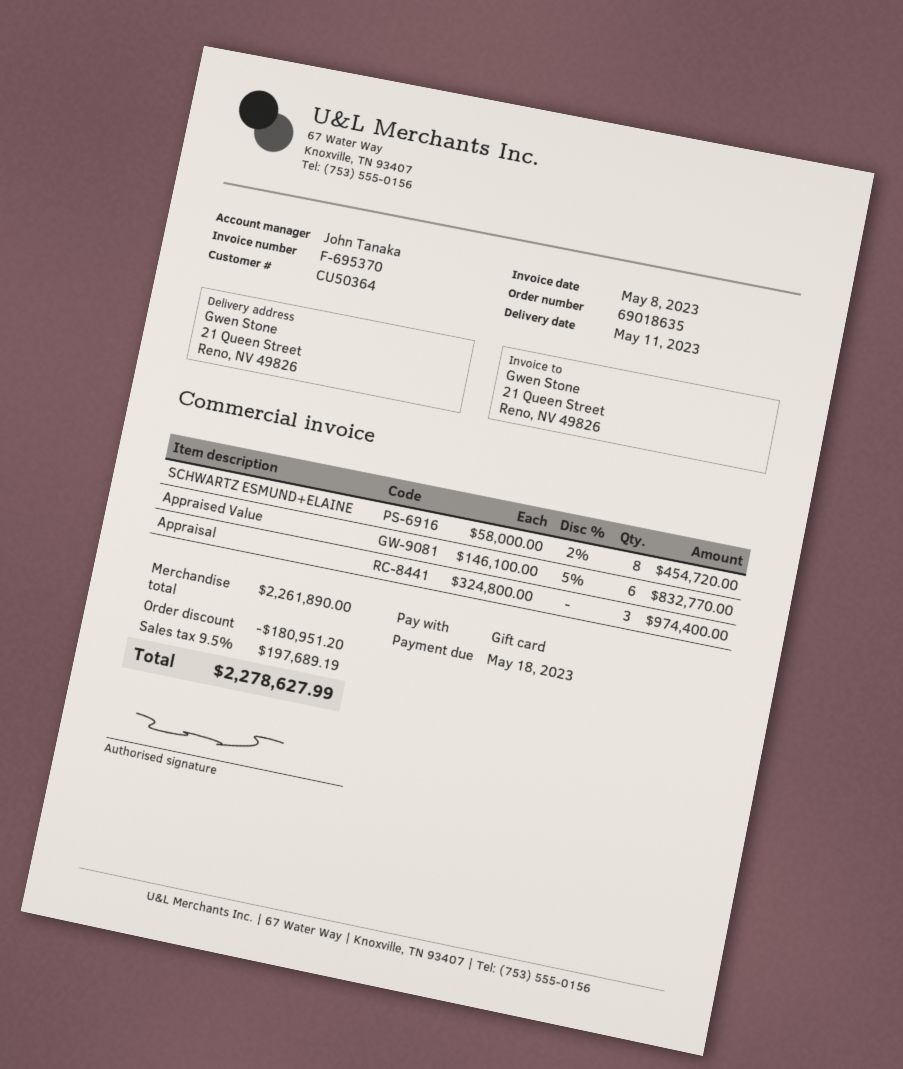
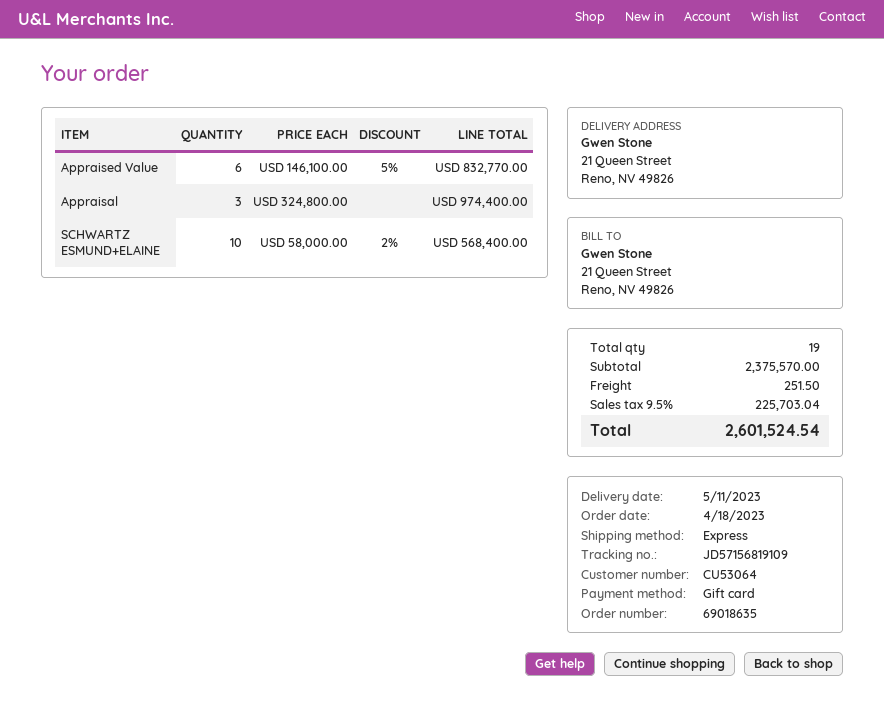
customer number: CU50364 -> CU53064
SCHWARTZ ESMUND+ELAINE: 8 x 58000.00 - 2% = 454720.00 -> 10 x 58000.00 - 2% = 568400.00
subtotal: 2261890.00 -> 2375570.00
discount: 180951.20 -> none
shipping: none -> 251.50
tax: 9.5% = 197689.19 -> 9.5% = 225703.04
total: 2278627.99 -> 2601524.54

